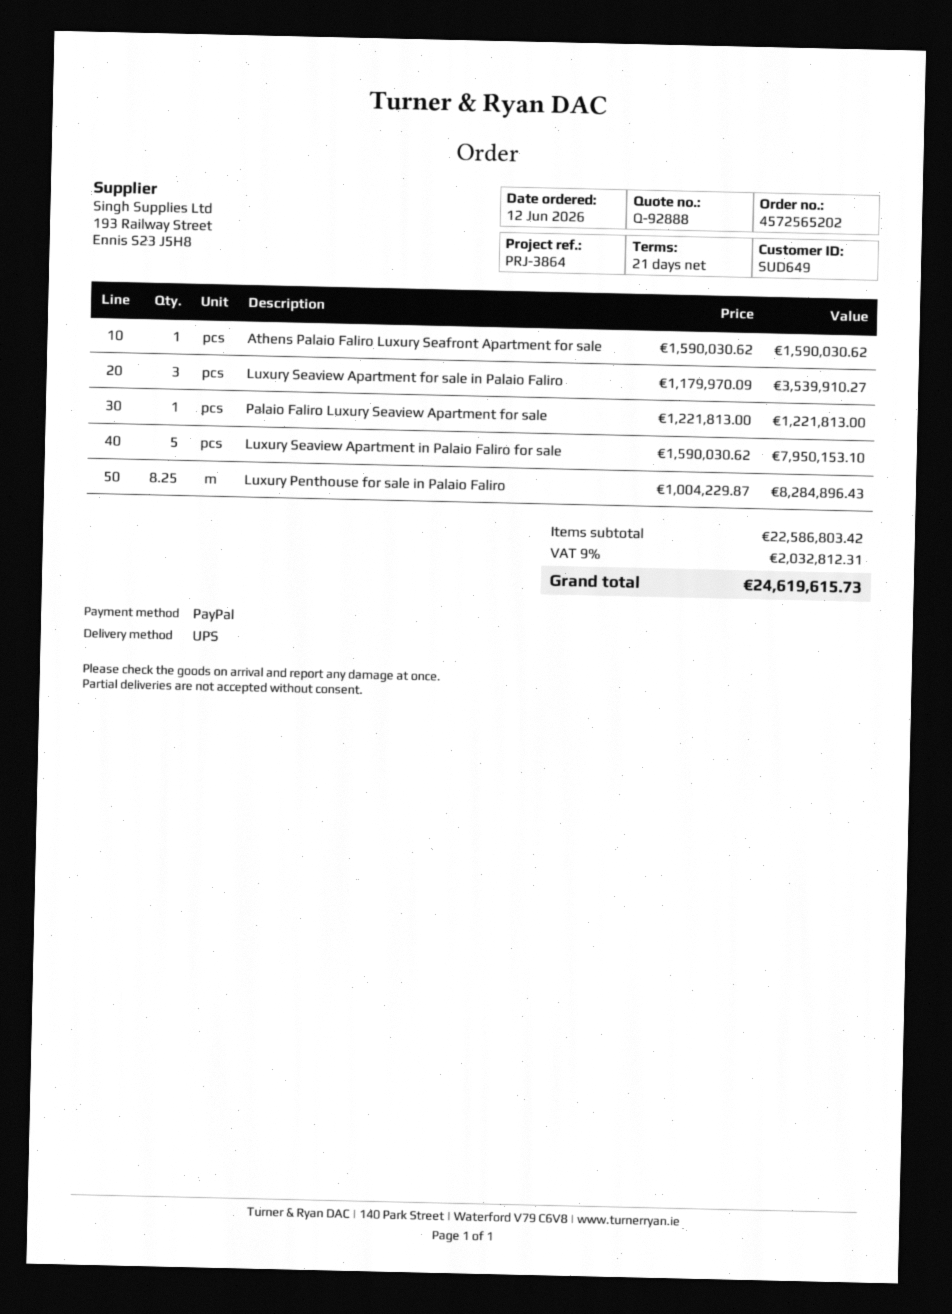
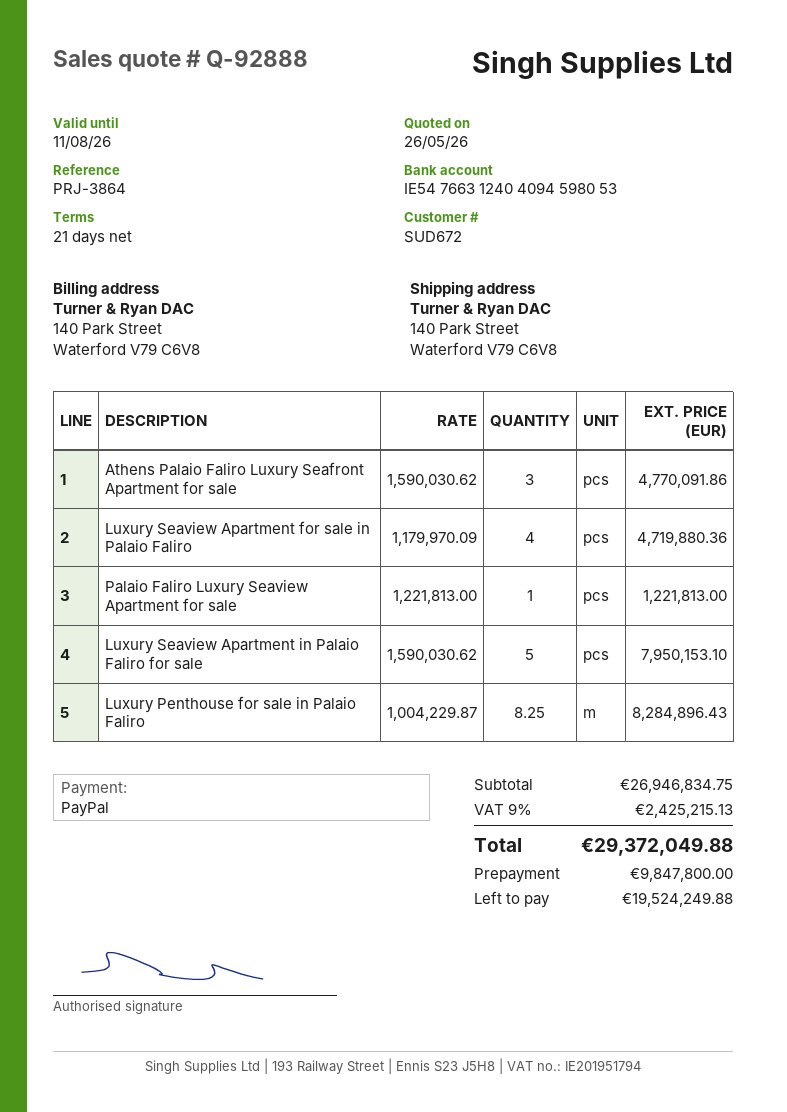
customer number: SUD649 -> SUD672
Athens Palaio Faliro Luxury Seafront Apartment for sale: 1 x 1590030.62 = 1590030.62 -> 3 x 1590030.62 = 4770091.86
Luxury Seaview Apartment for sale in Palaio Faliro: 3 x 1179970.09 = 3539910.27 -> 4 x 1179970.09 = 4719880.36
subtotal: 22586803.42 -> 26946834.75
tax: 9% = 2032812.31 -> 9% = 2425215.13
total: 24619615.73 -> 29372049.88

